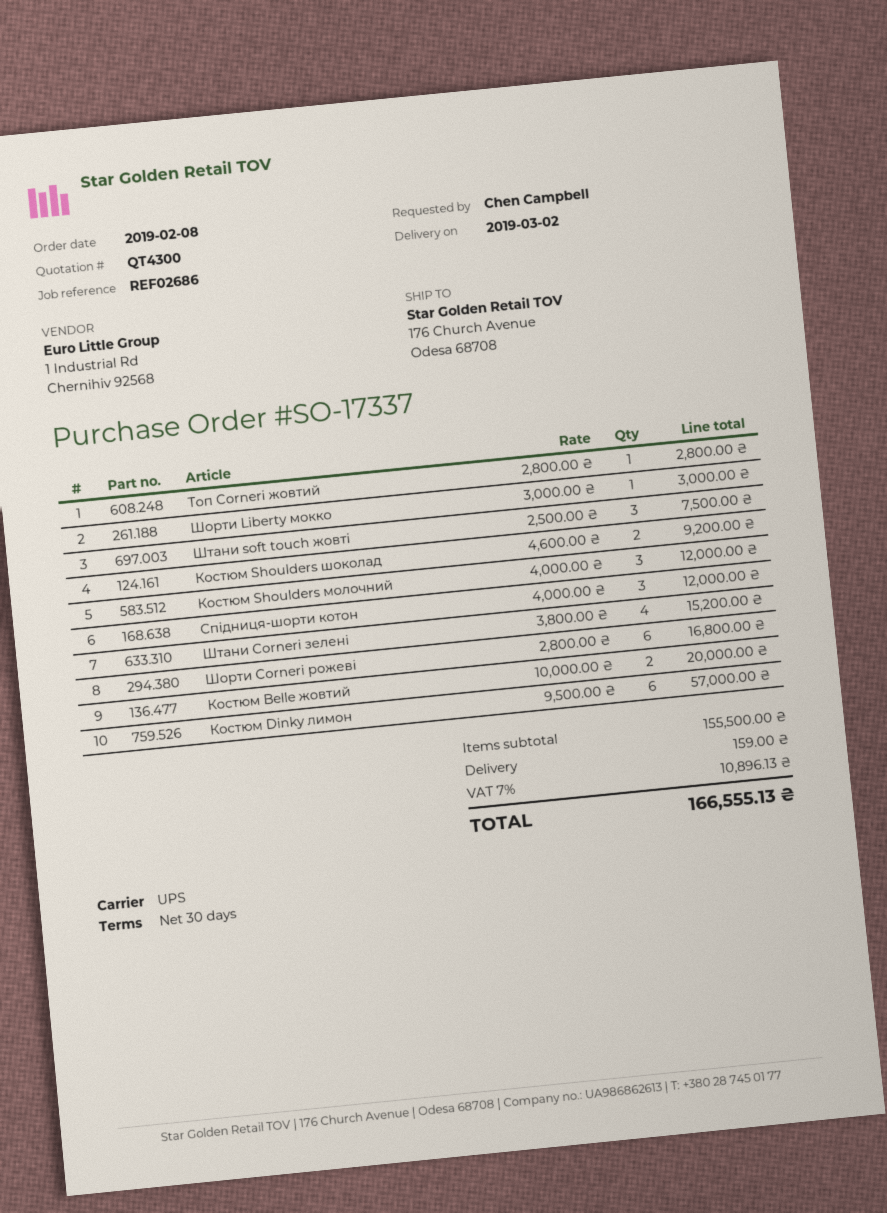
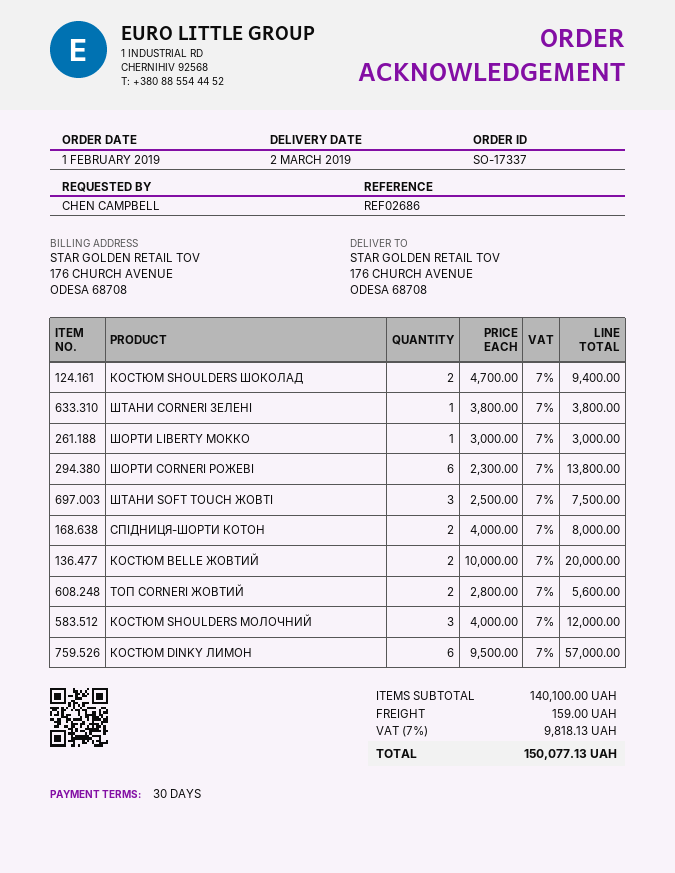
order date: 2019-02-08 -> 2019-02-01
Топ Corneri жовтий: 1 x 2800.00 = 2800.00 -> 2 x 2800.00 = 5600.00
Костюм Shoulders шоколад: 2 x 4600.00 = 9200.00 -> 2 x 4700.00 = 9400.00
Спідниця-шорти котон: 3 x 4000.00 = 12000.00 -> 2 x 4000.00 = 8000.00
Штани Corneri зелені: 4 x 3800.00 = 15200.00 -> 1 x 3800.00 = 3800.00
Шорти Corneri рожеві: 6 x 2800.00 = 16800.00 -> 6 x 2300.00 = 13800.00
subtotal: 155500.00 -> 140100.00
tax: 7% = 10896.13 -> 7% = 9818.13
total: 166555.13 -> 150077.13

